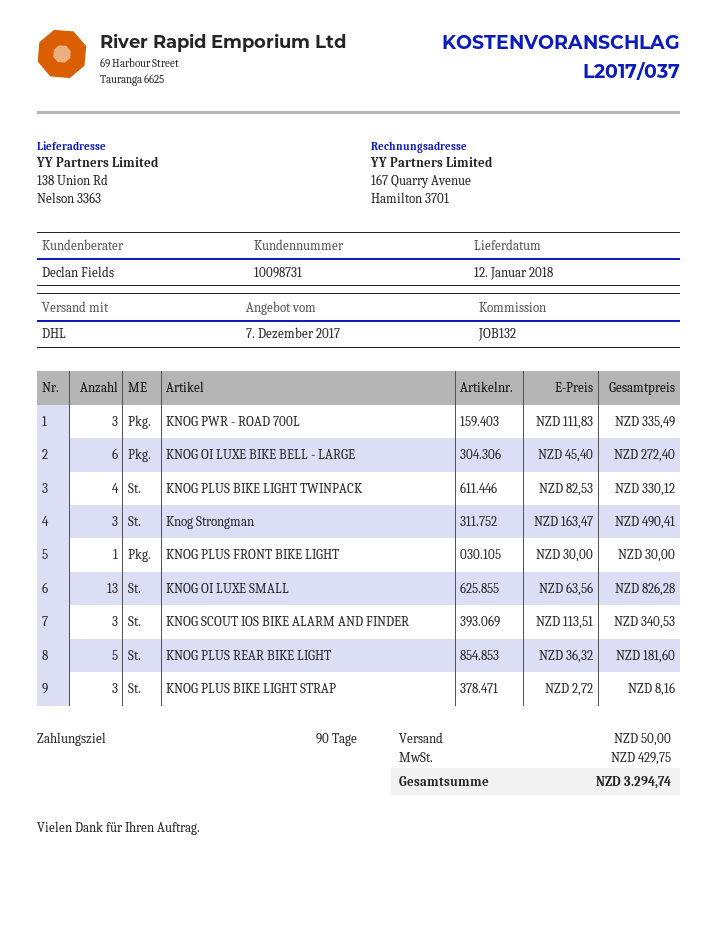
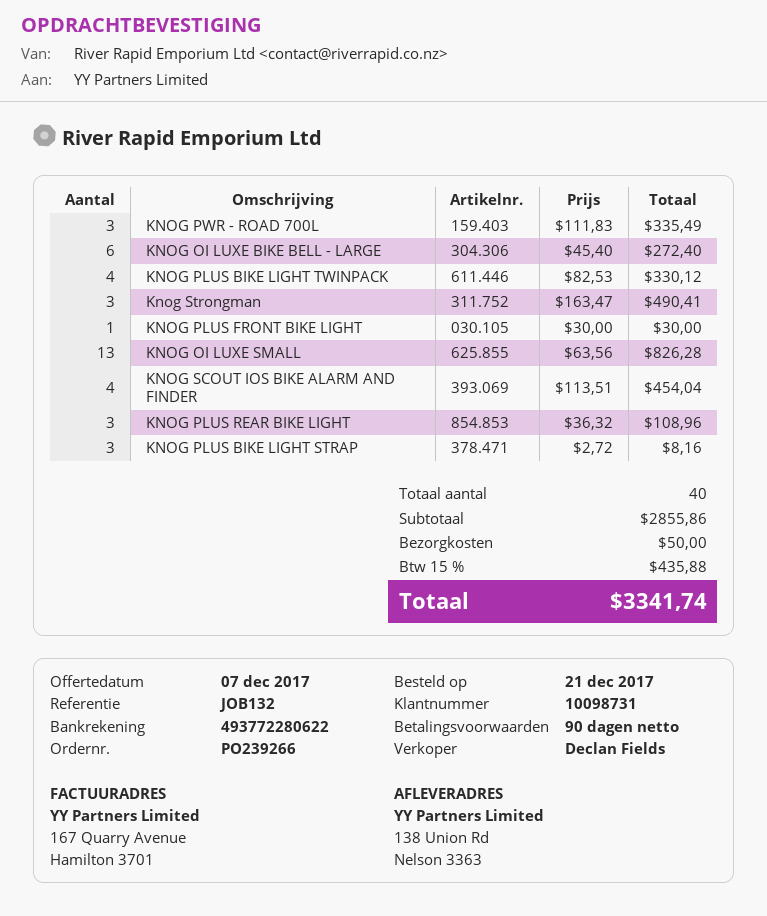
KNOG SCOUT IOS BIKE ALARM AND FINDER: 3 x 113.51 = 340.53 -> 4 x 113.51 = 454.04
KNOG PLUS REAR BIKE LIGHT: 5 x 36.32 = 181.60 -> 3 x 36.32 = 108.96
tax: 429.75 -> 435.88
total: 3294.74 -> 3341.74

